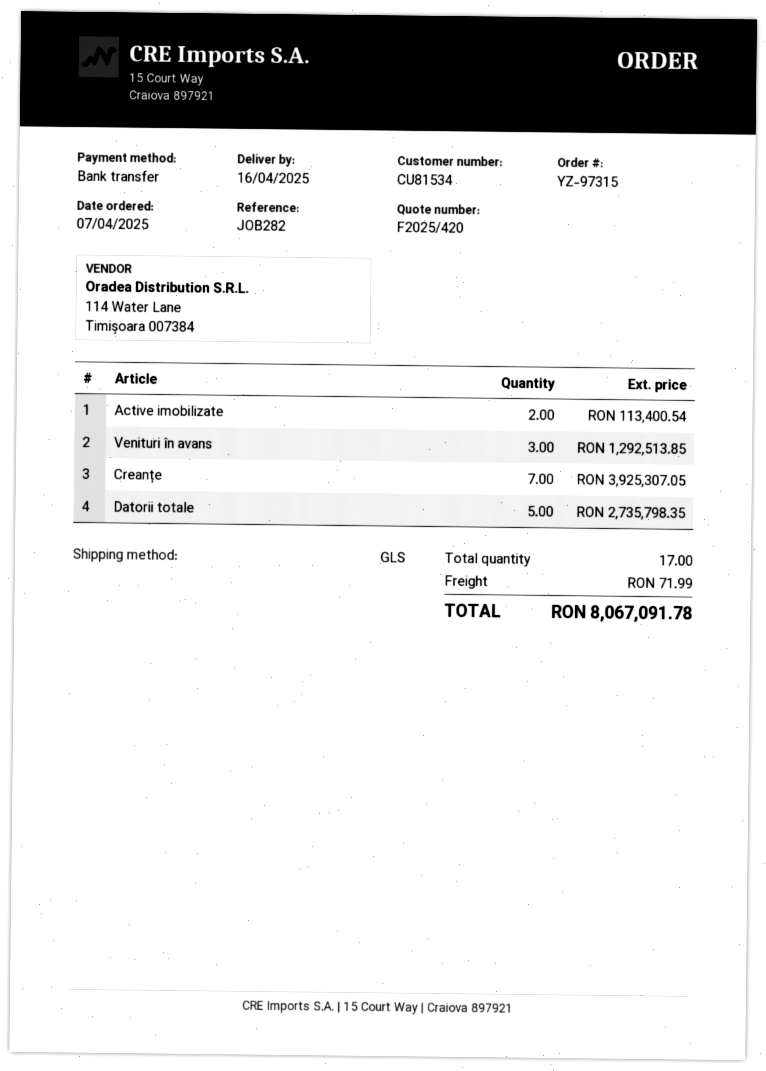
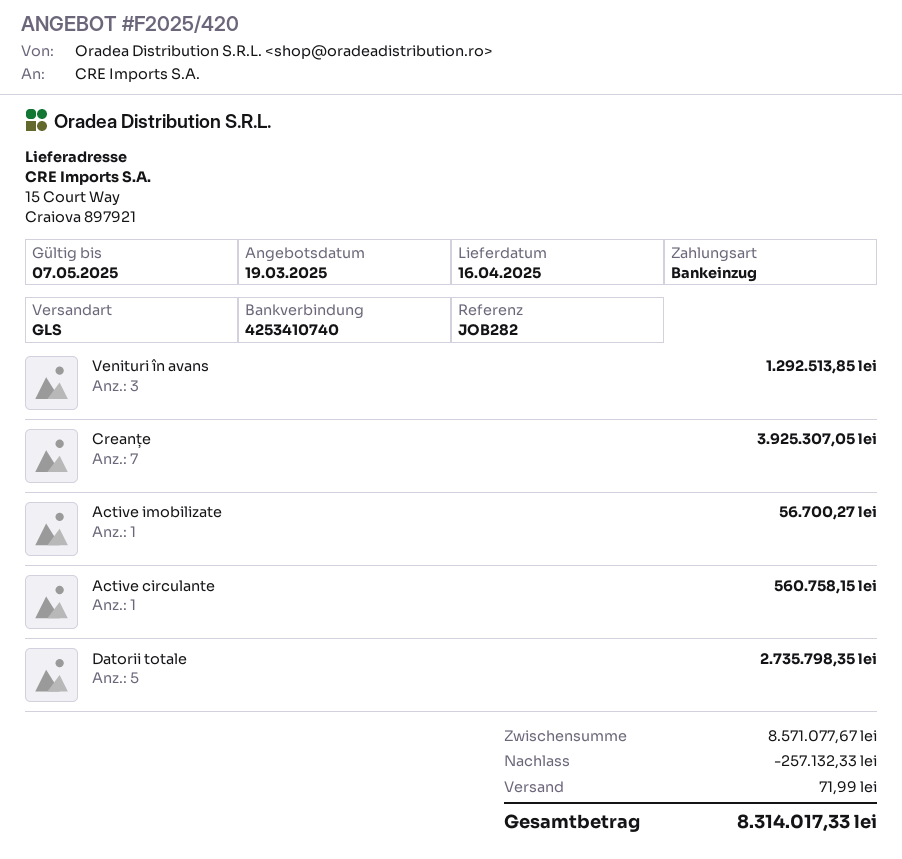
payment method: bank transfer -> direct debit
Active imobilizate: 2 for 113400.54 -> 1 for 56700.27
Active circulante: none -> 1 for 560758.15
discount: none -> 257132.33
total: 8067091.78 -> 8314017.33

